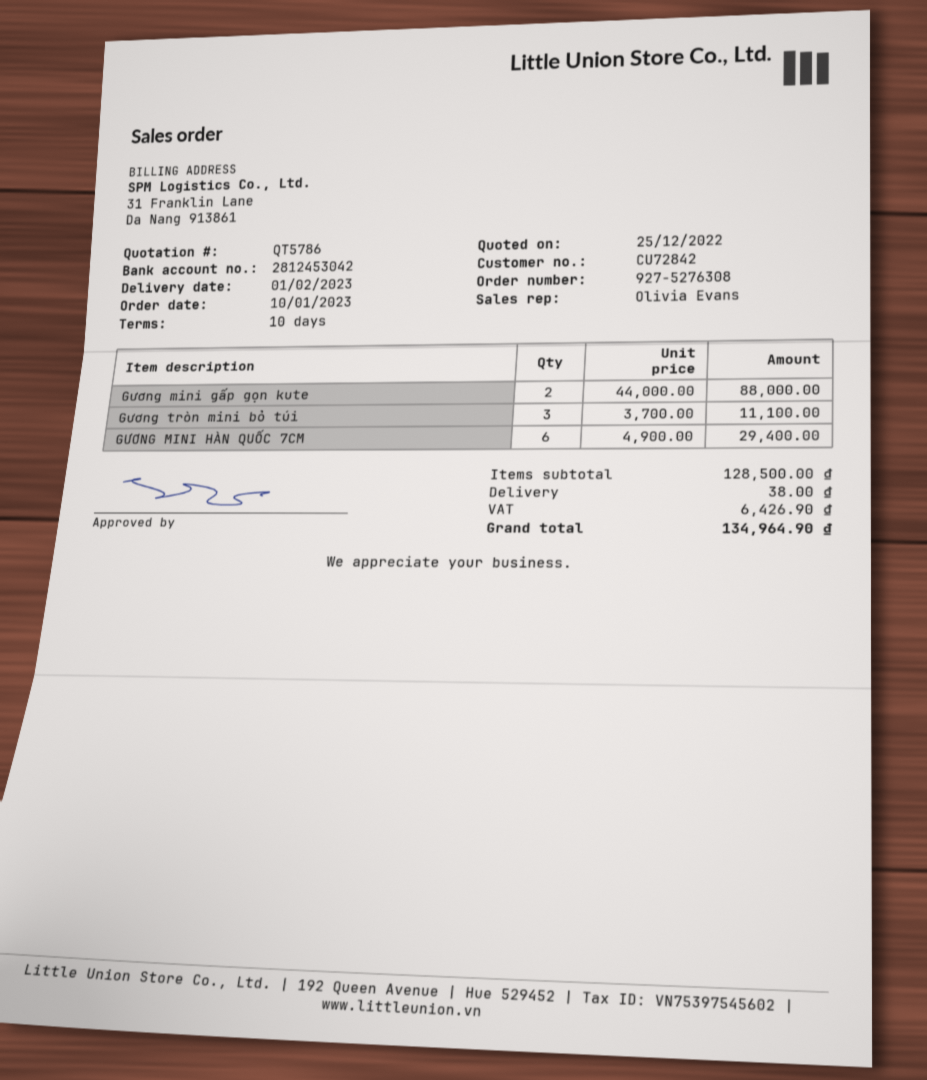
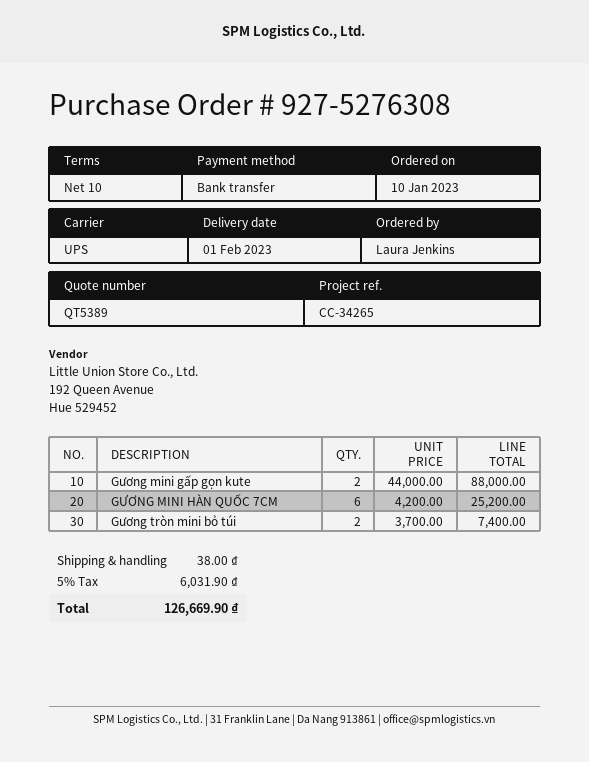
quote number: QT5786 -> QT5389
Gương tròn mini bỏ túi: 3 x 3700.00 = 11100.00 -> 2 x 3700.00 = 7400.00
GƯƠNG MINI HÀN QUỐC 7CM: 6 x 4900.00 = 29400.00 -> 6 x 4200.00 = 25200.00
tax: 6426.90 -> 6031.90
total: 134964.90 -> 126669.90

